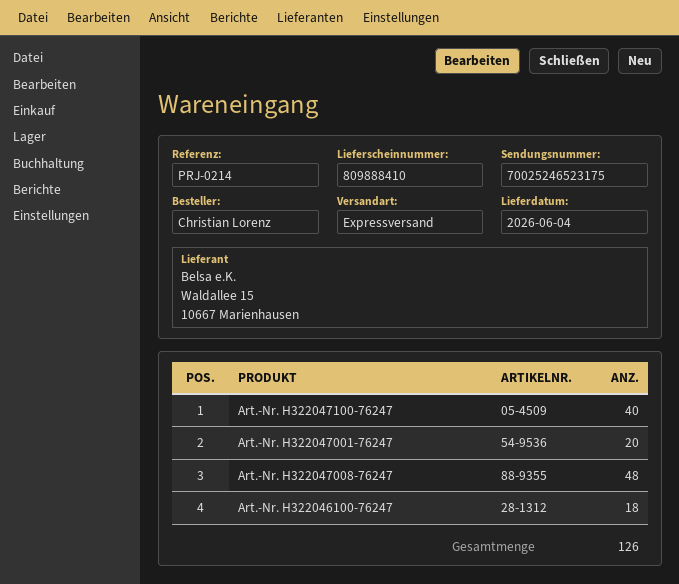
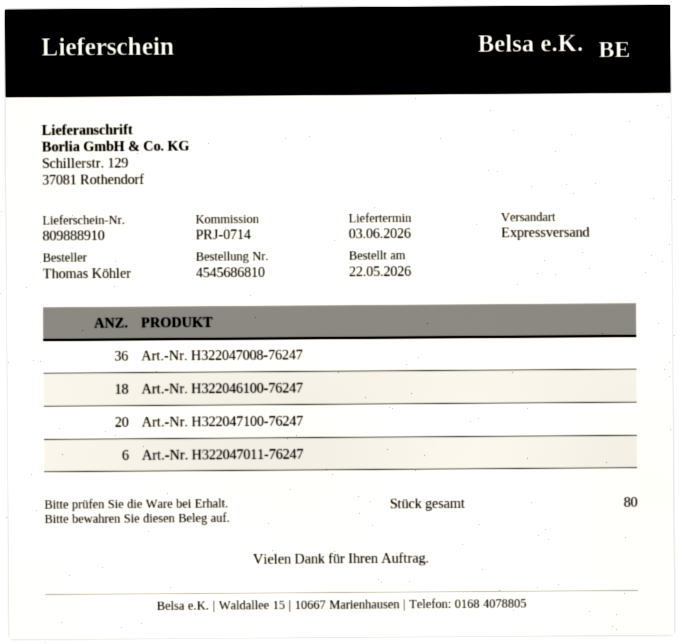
delivery note number: 809888410 -> 809888910
delivery date: 2026-06-04 -> 2026-06-03
reference: PRJ-0214 -> PRJ-0714
ordered by: Christian Lorenz -> Thomas Köhler
Art.-Nr. H322047100-76247: 40 -> 20
Art.-Nr. H322047001-76247: 20 -> none
Art.-Nr. H322047008-76247: 48 -> 36
Art.-Nr. H322047011-76247: none -> 6
total quantity: 126 -> 80

